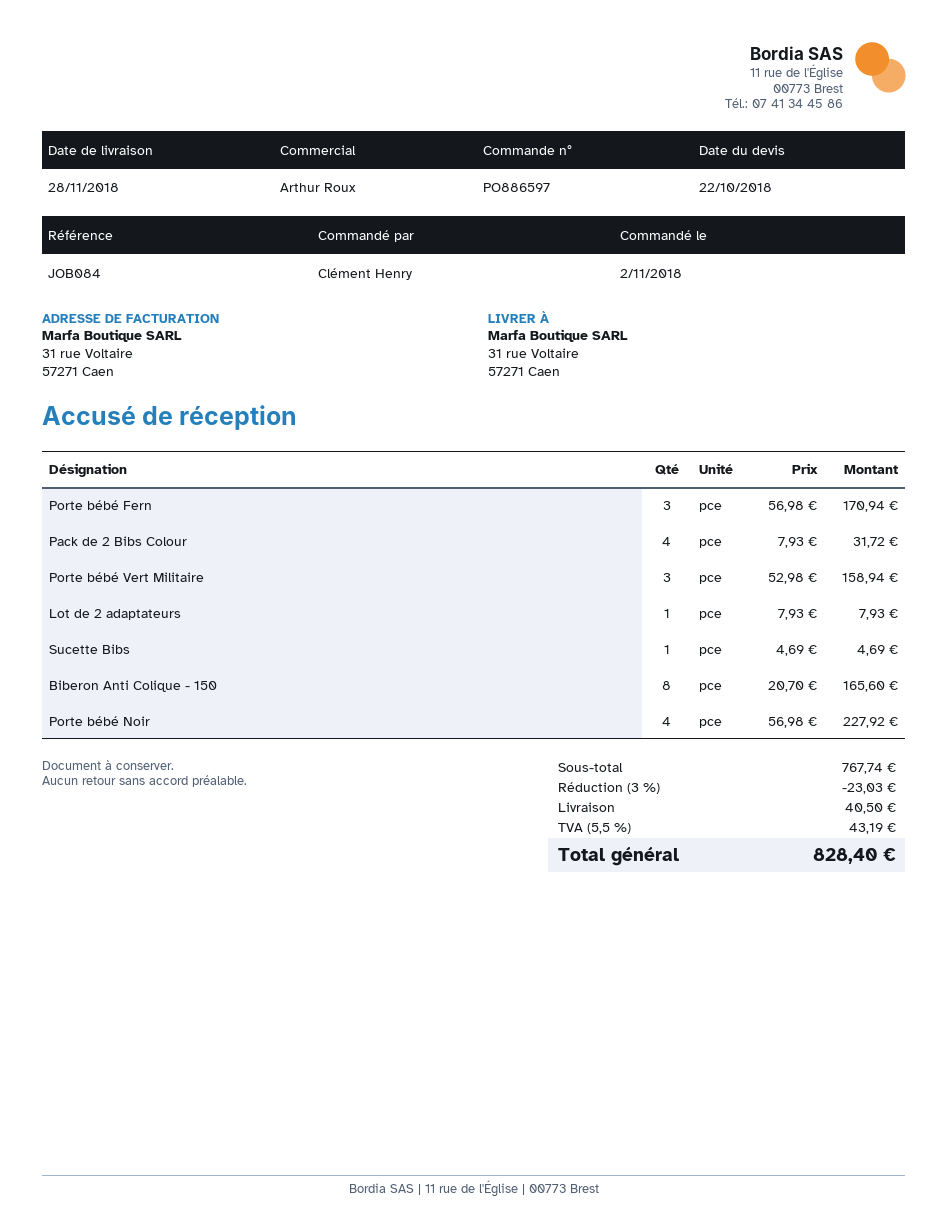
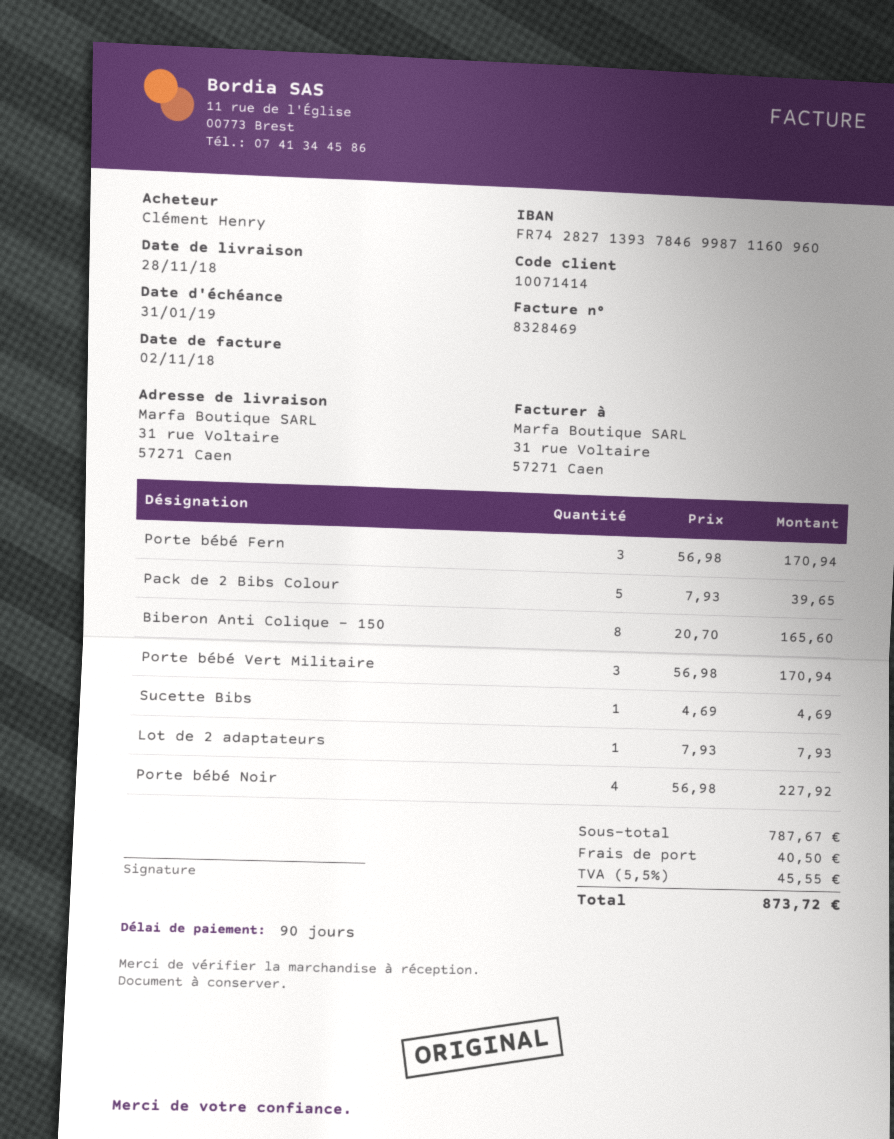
Pack de 2 Bibs Colour: 4 x 7.93 = 31.72 -> 5 x 7.93 = 39.65
Porte bébé Vert Militaire: 3 x 52.98 = 158.94 -> 3 x 56.98 = 170.94
subtotal: 767.74 -> 787.67
discount: 3% = 23.03 -> none
tax: 5.5% = 43.19 -> 5.5% = 45.55
total: 828.40 -> 873.72

